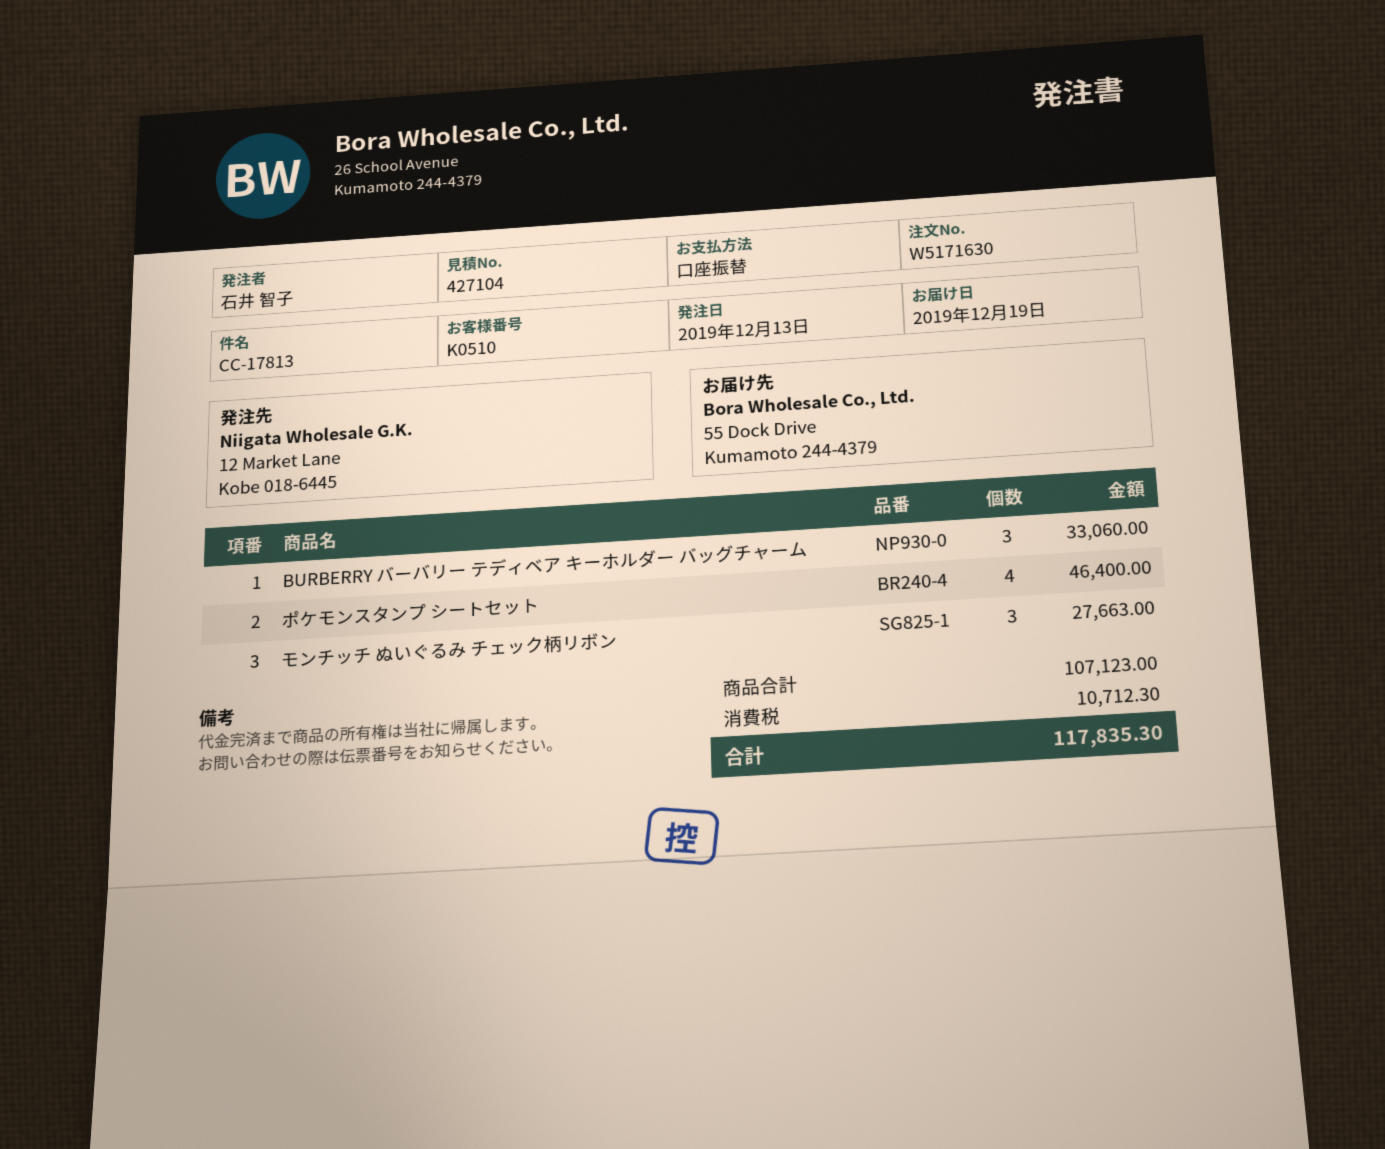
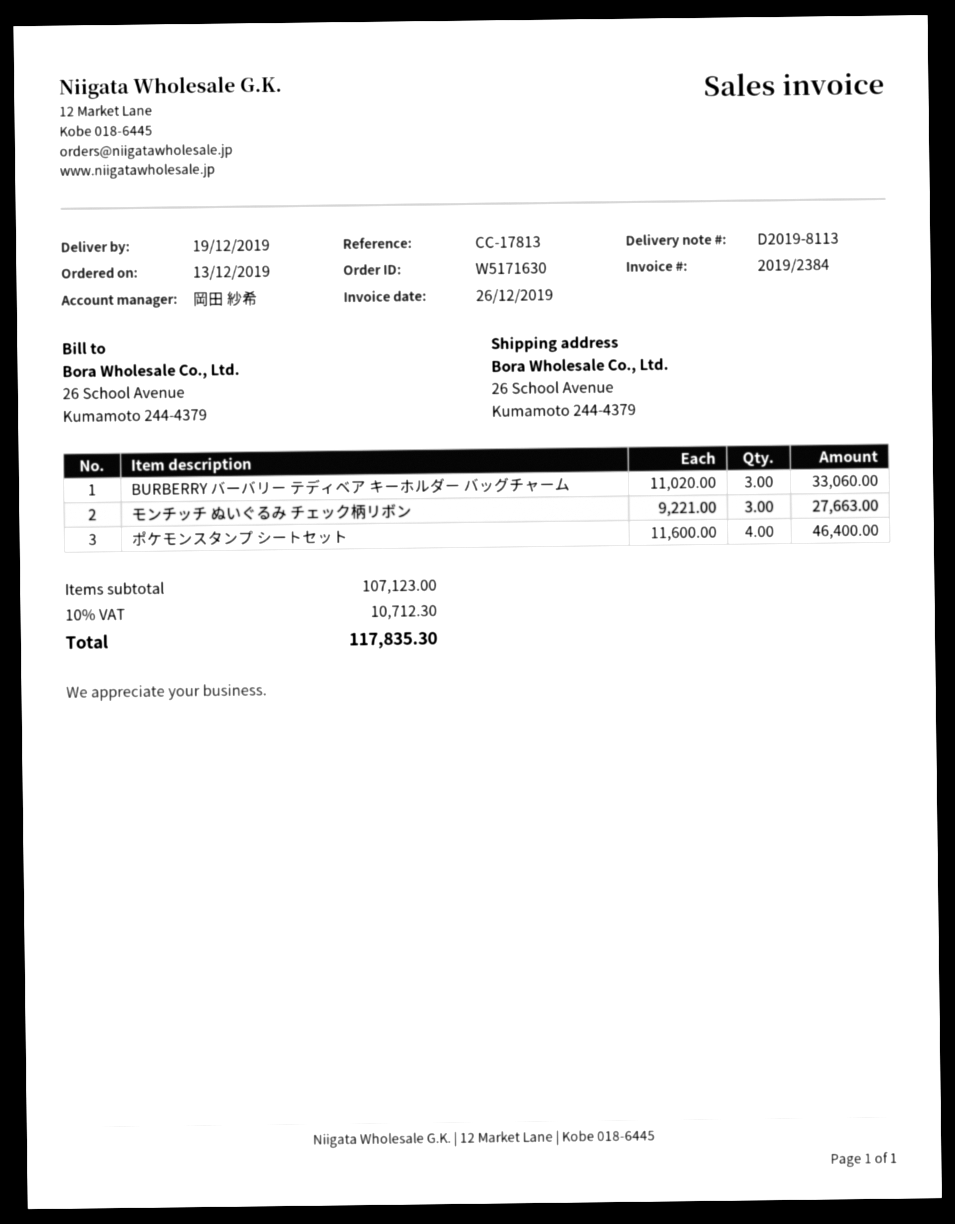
ship to: 55 Dock Drive, Kumamoto 244-4379 -> 26 School Avenue, Kumamoto 244-4379

